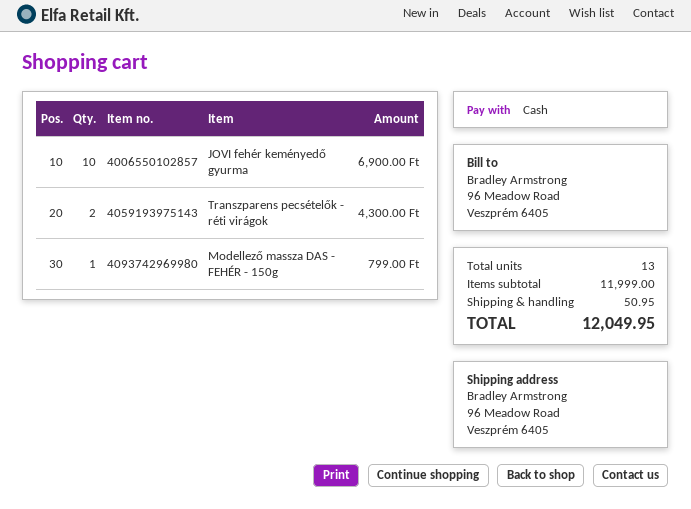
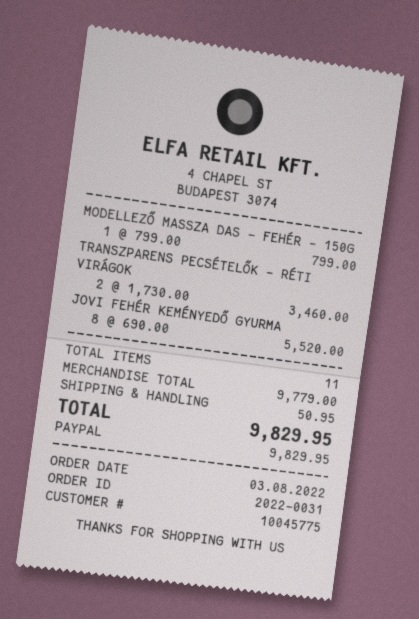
payment method: cash -> PayPal
JOVI fehér keményedő gyurma: 10 for 6900.00 -> 8 for 5520.00
Transzparens pecsételők - réti virágok: 2 for 4300.00 -> 2 for 3460.00
total quantity: 13 -> 11
subtotal: 11999.00 -> 9779.00
total: 12049.95 -> 9829.95

